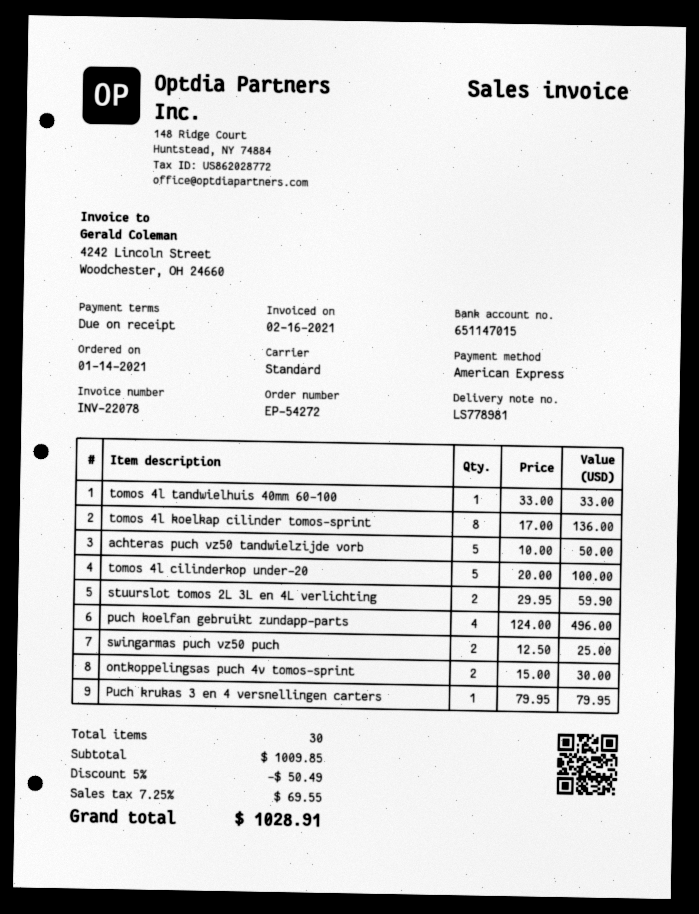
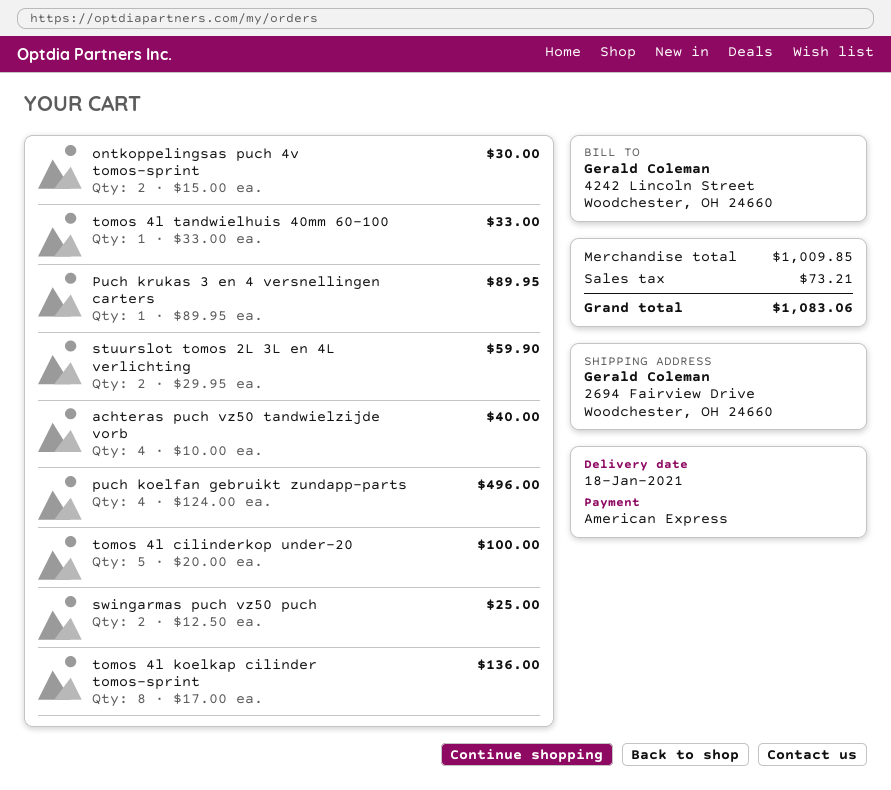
achteras puch vz50 tandwielzijde vorb: 5 x 10.00 = 50.00 -> 4 x 10.00 = 40.00
Puch krukas 3 en 4 versnellingen carters: 1 x 79.95 = 79.95 -> 1 x 89.95 = 89.95
discount: 5% = 50.49 -> none
tax: 69.55 -> 73.21
total: 1028.91 -> 1083.06

